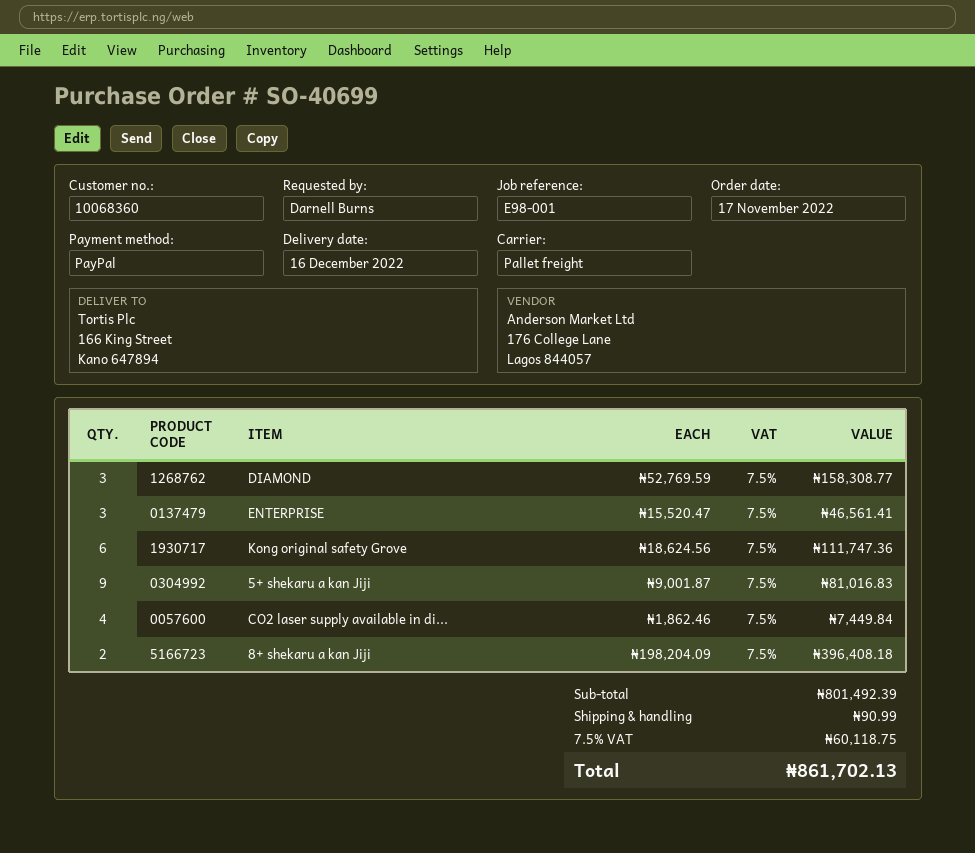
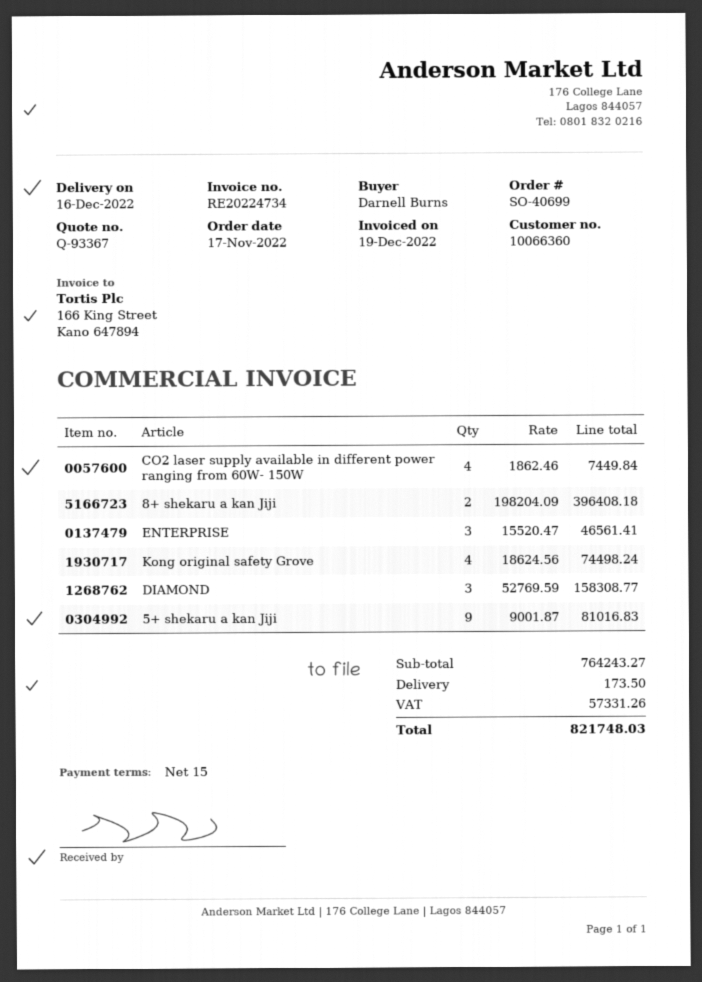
customer number: 10068360 -> 10066360
Kong original safety Grove: 6 x 18624.56 = 111747.36 -> 4 x 18624.56 = 74498.24
subtotal: 801492.39 -> 764243.27
shipping: 90.99 -> 173.50
tax: 60118.75 -> 57331.26
total: 861702.13 -> 821748.03

